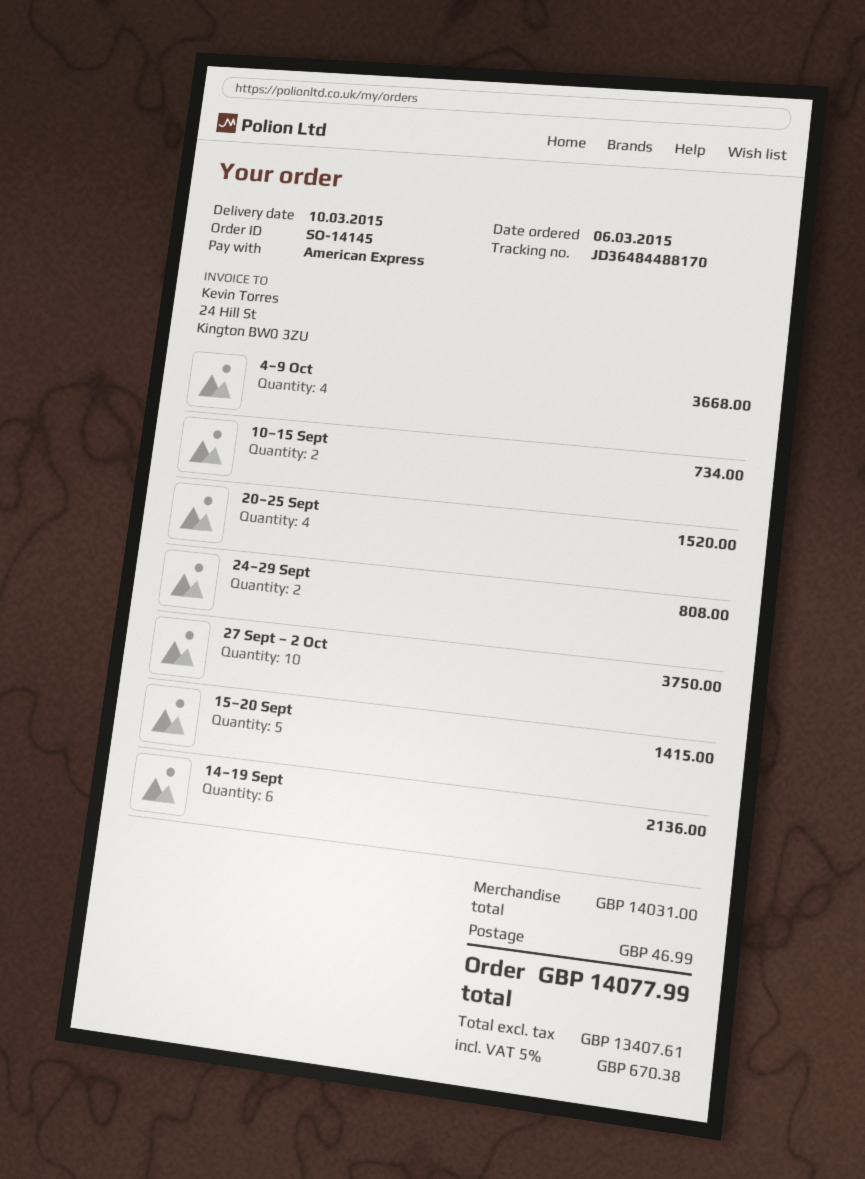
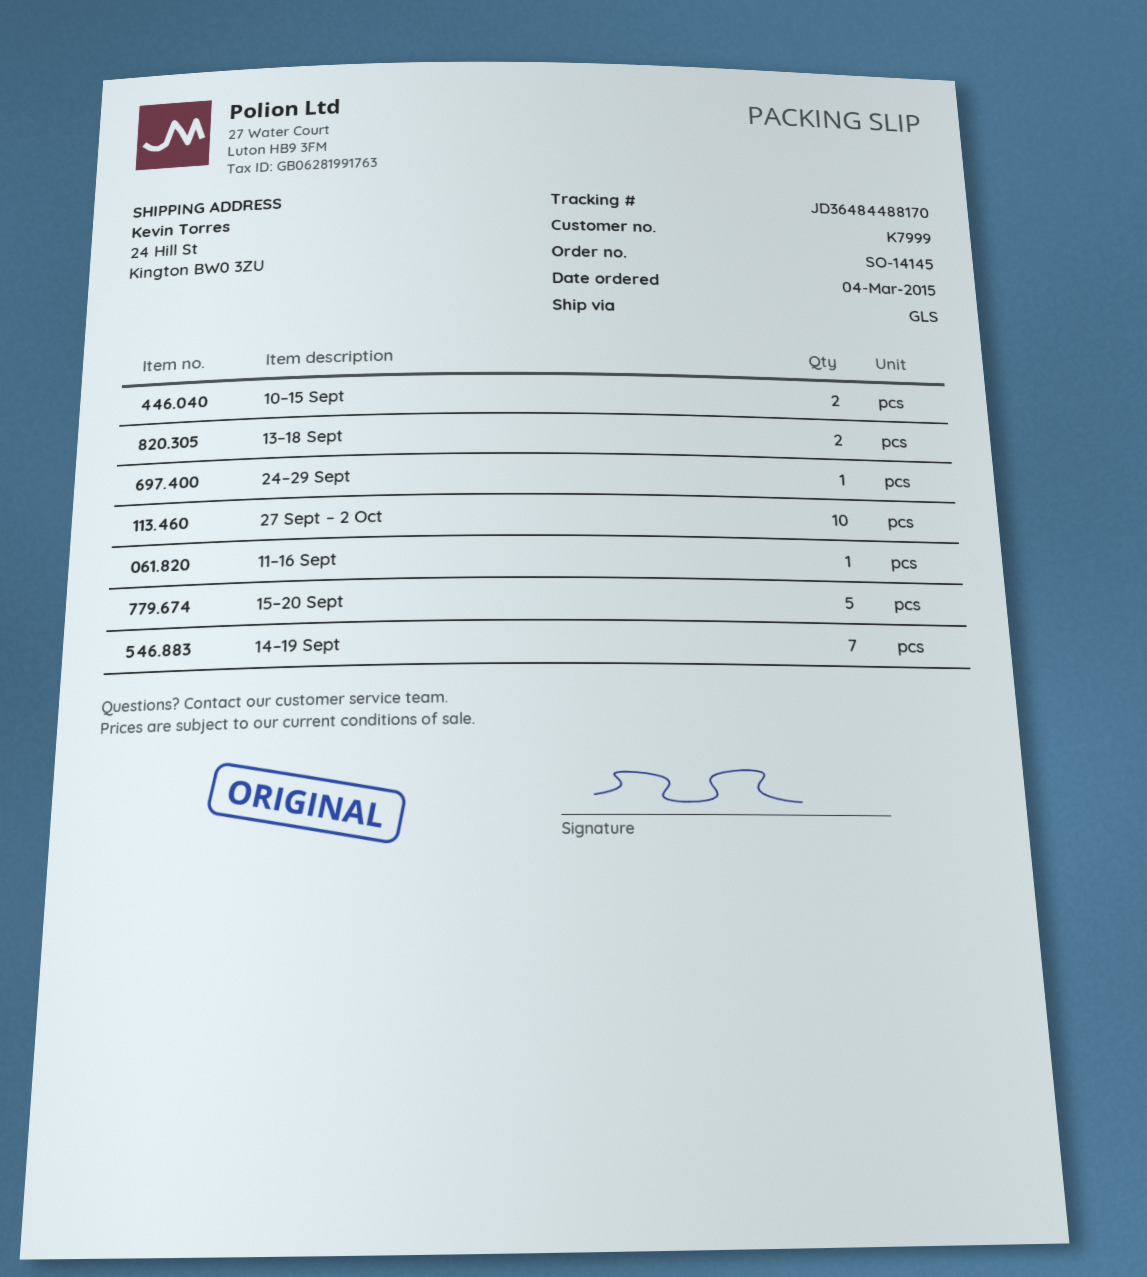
order date: 2015-03-06 -> 2015-03-04
4–9 Oct: 4 -> none
20–25 Sept: 4 -> none
24–29 Sept: 2 -> 1
14–19 Sept: 6 -> 7
13–18 Sept: none -> 2
11–16 Sept: none -> 1

